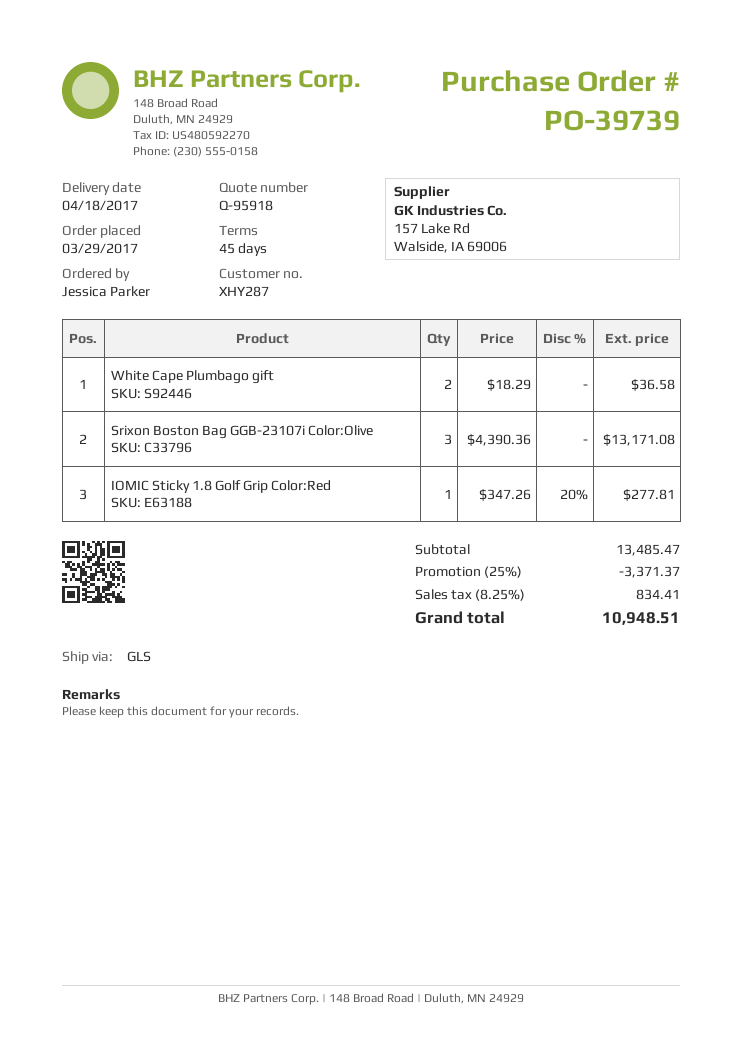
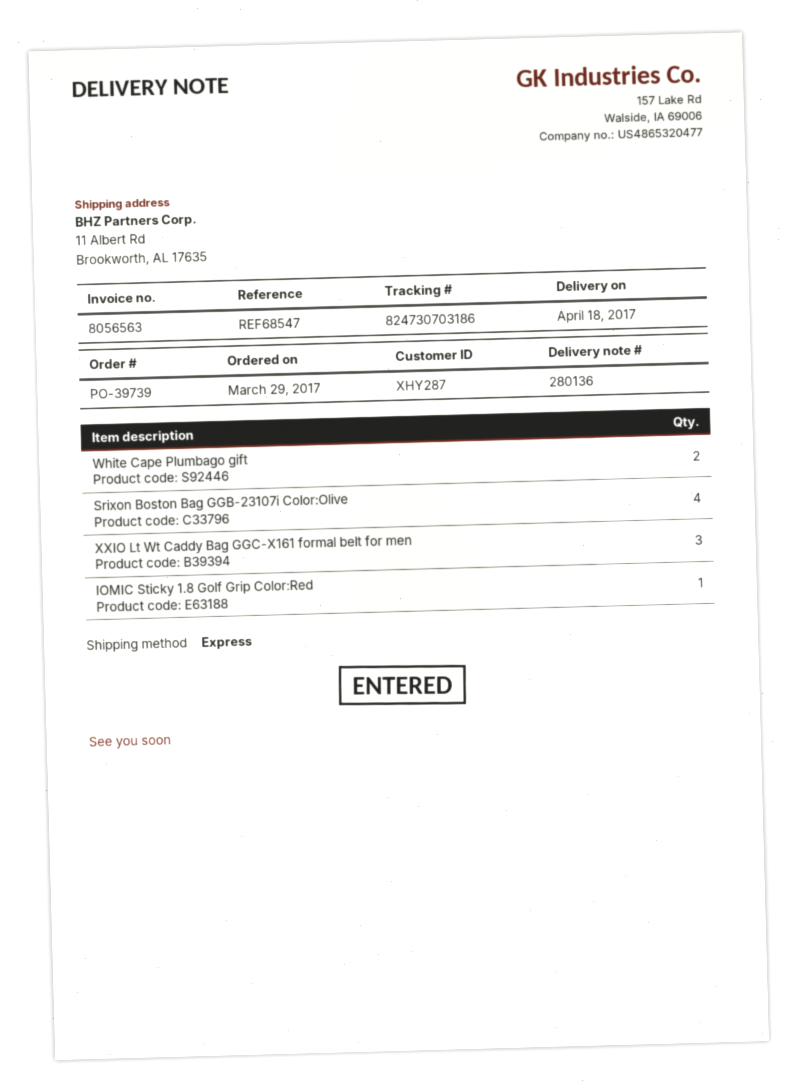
shipping method: GLS -> express
Srixon Boston Bag GGB-23107i Color:Olive: 3 -> 4
XXIO Lt Wt Caddy Bag GGC-X161 formal belt for men: none -> 3

